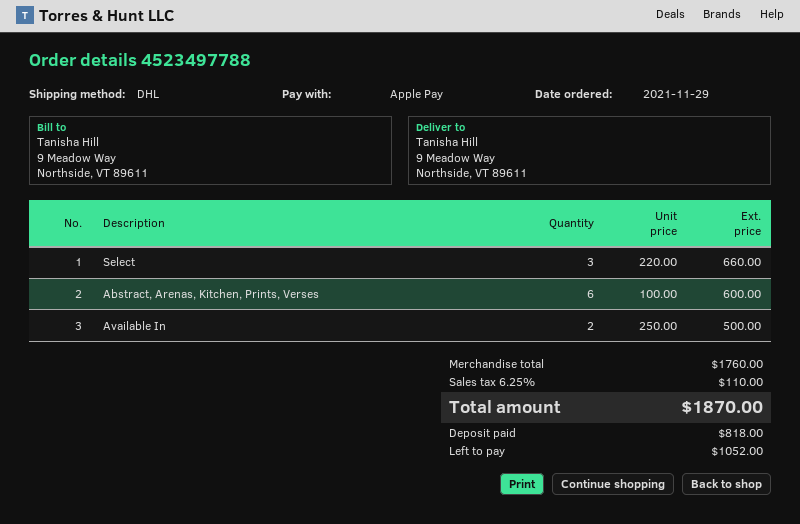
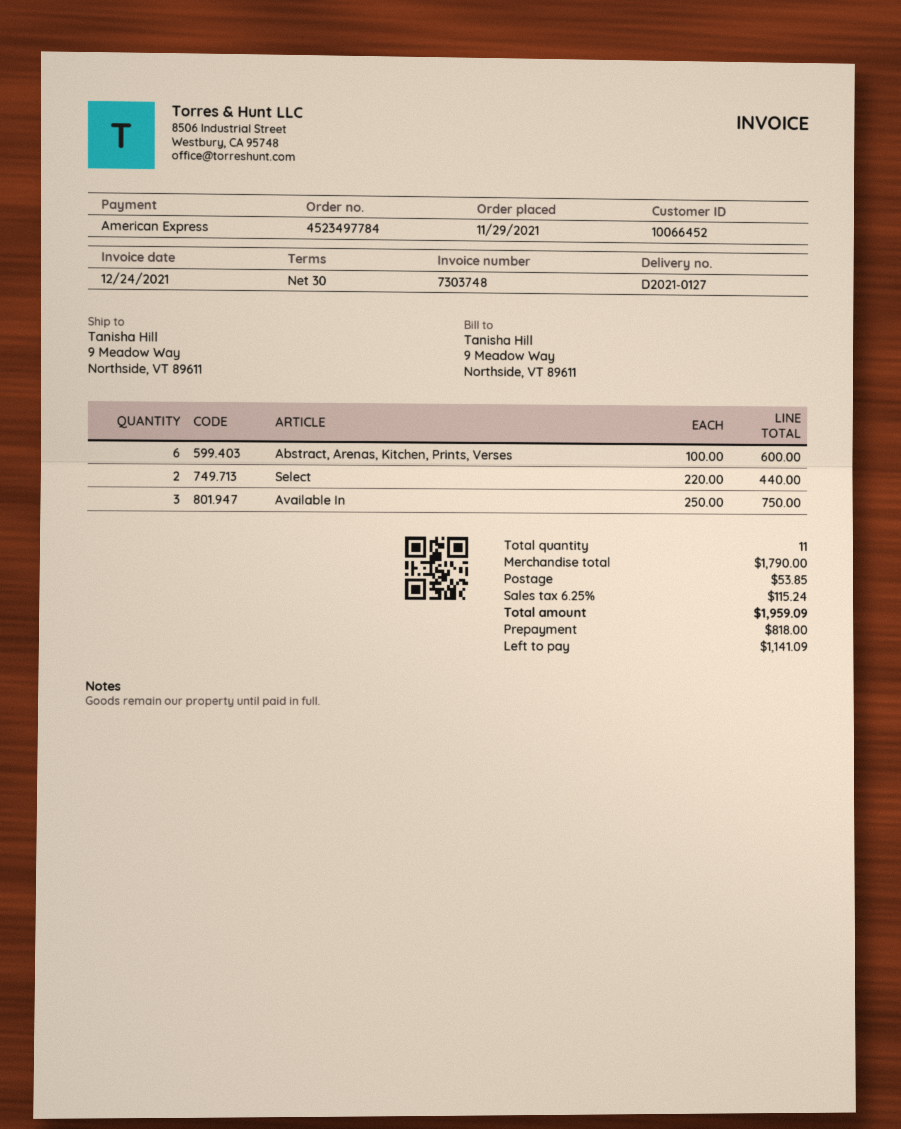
order number: 4523497788 -> 4523497784
payment method: Apple Pay -> American Express
Select: 3 x 220.00 = 660.00 -> 2 x 220.00 = 440.00
Available In: 2 x 250.00 = 500.00 -> 3 x 250.00 = 750.00
subtotal: 1760.00 -> 1790.00
shipping: none -> 53.85
tax: 6.25% = 110.00 -> 6.25% = 115.24
total: 1870.00 -> 1959.09
balance: 1052.00 -> 1141.09

